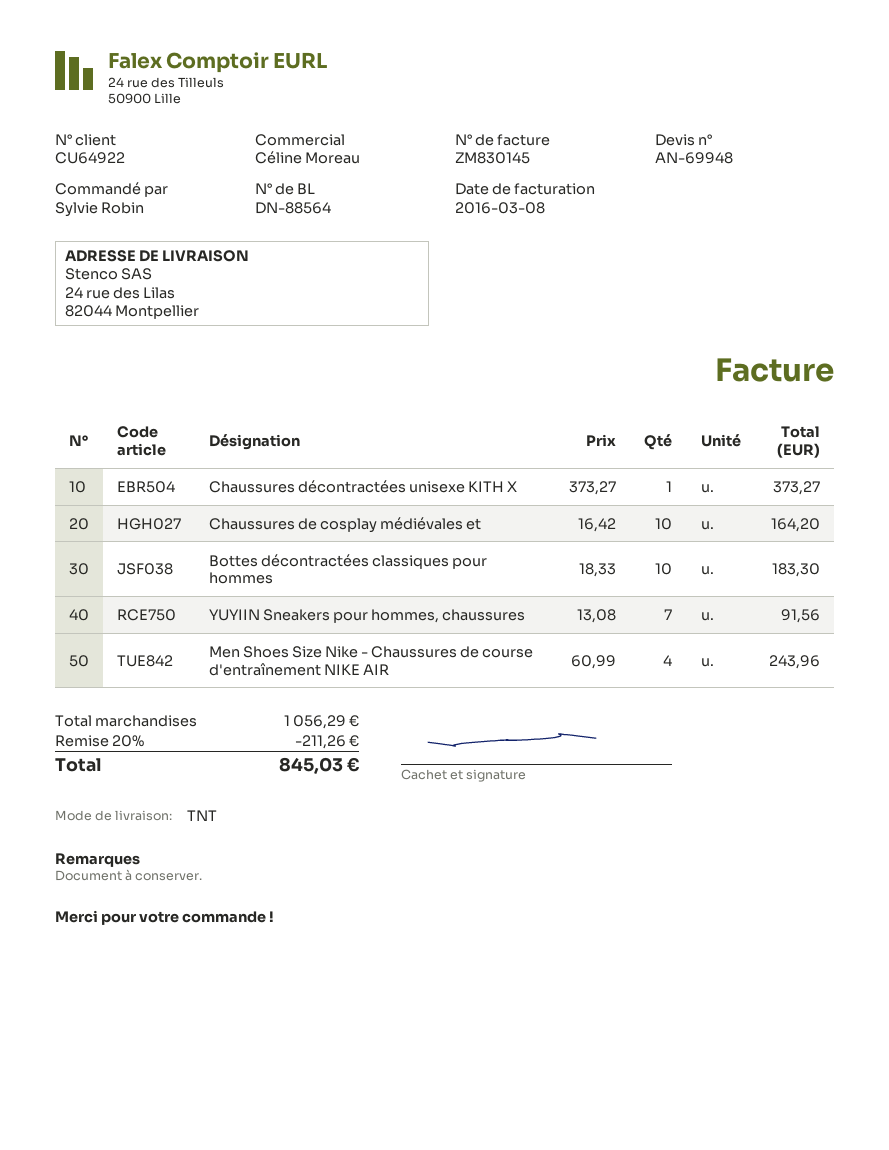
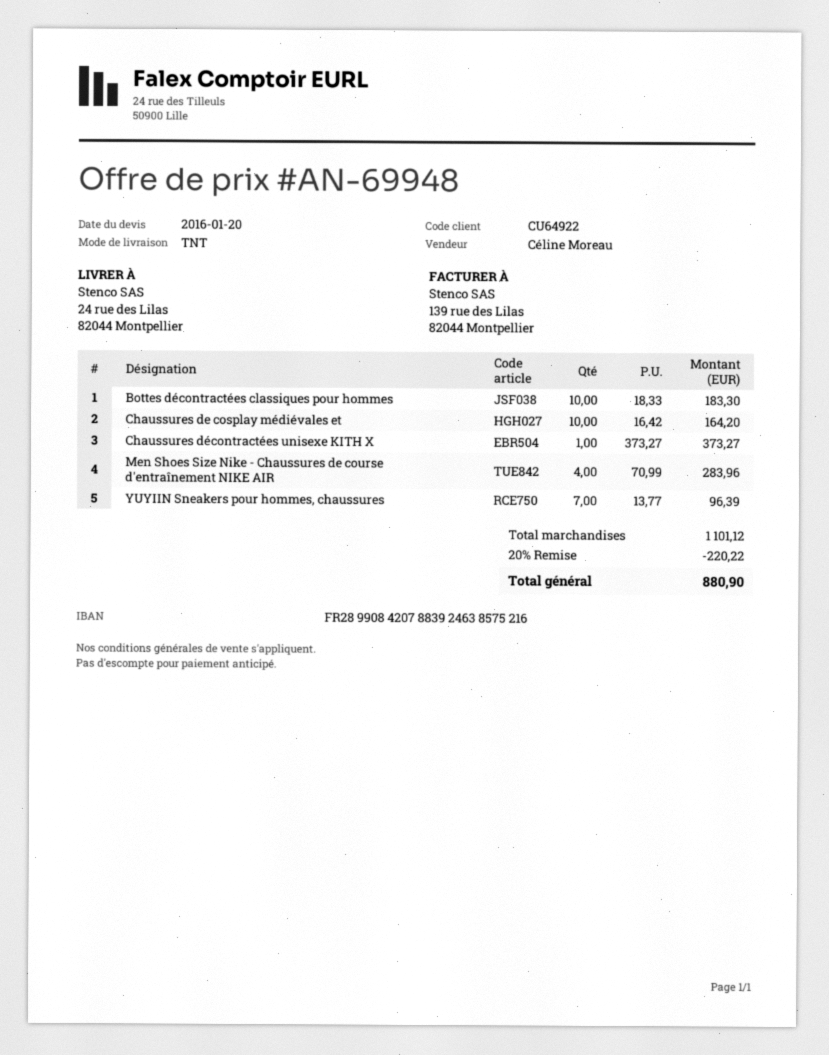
YUYIIN Sneakers pour hommes, chaussures: 7 x 13.08 = 91.56 -> 7 x 13.77 = 96.39
Men Shoes Size Nike - Chaussures de course d'entraînement NIKE AIR: 4 x 60.99 = 243.96 -> 4 x 70.99 = 283.96
subtotal: 1056.29 -> 1101.12
discount: 20% = 211.26 -> 20% = 220.22
total: 845.03 -> 880.90

